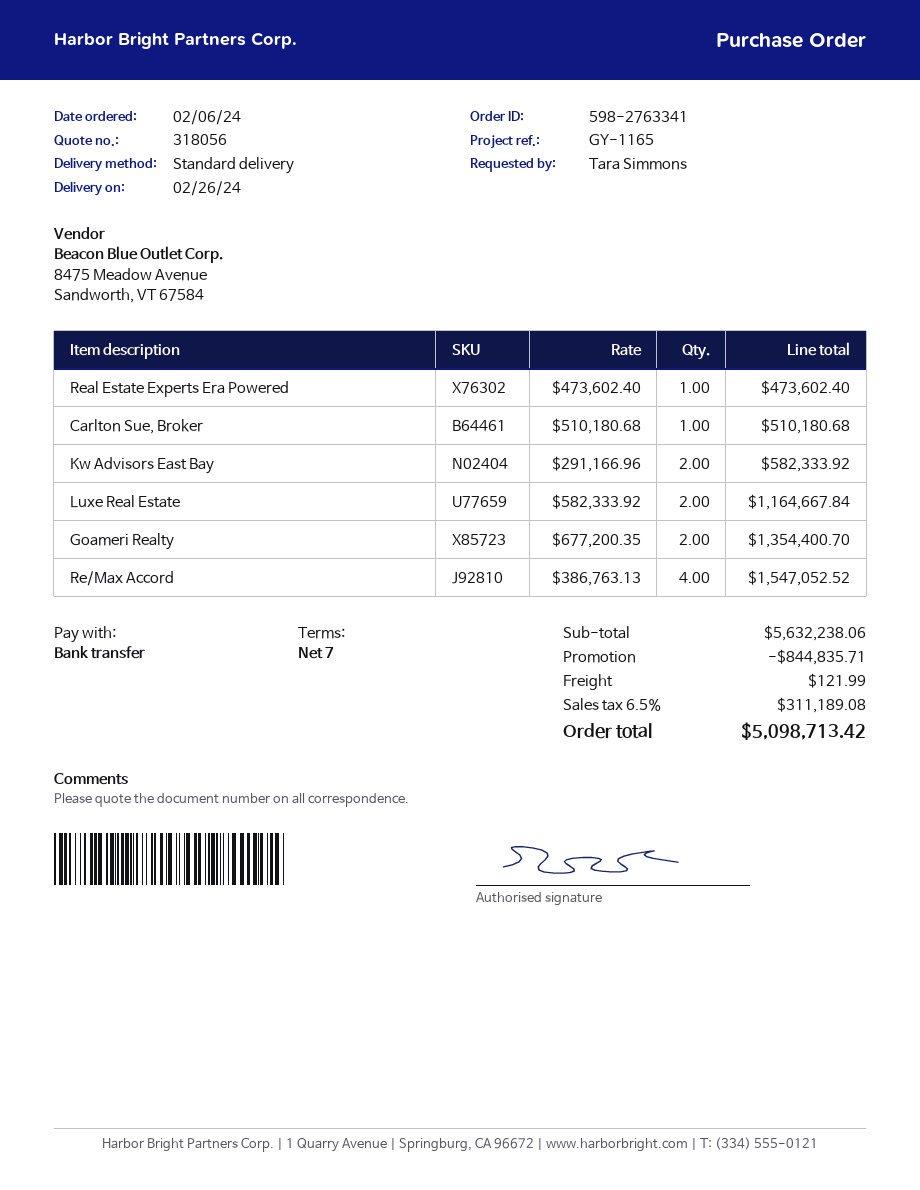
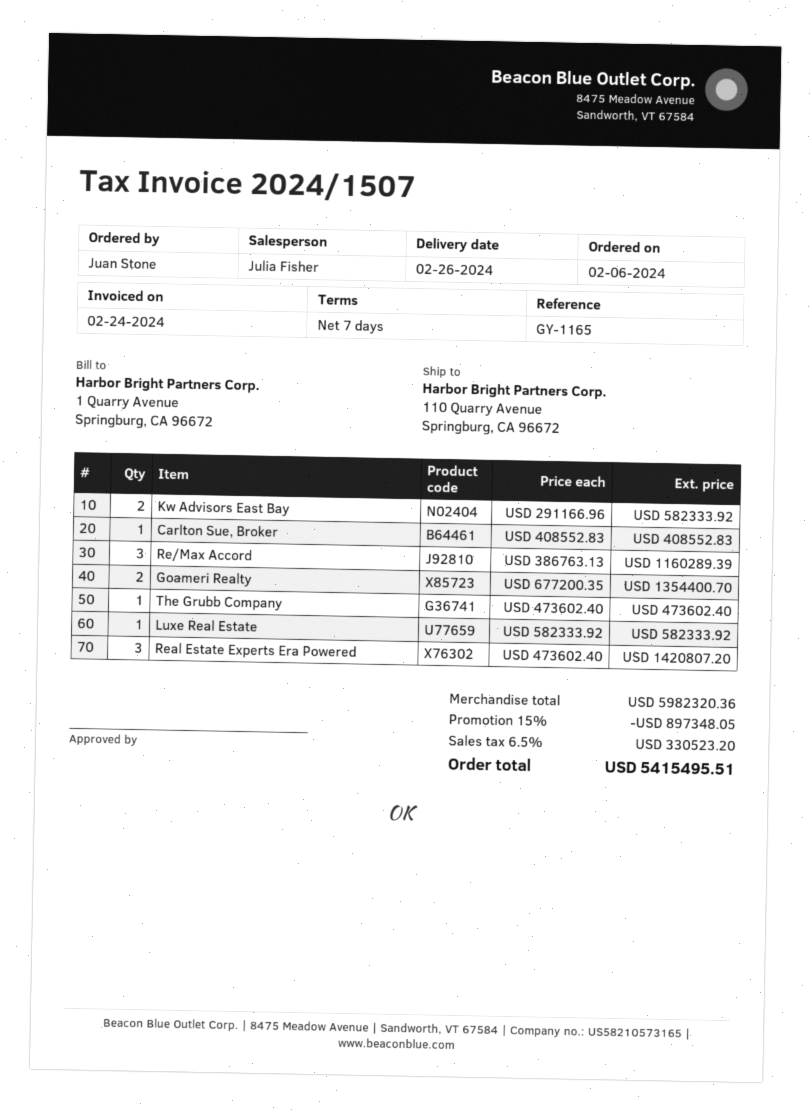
ordered by: Tara Simmons -> Juan Stone
Real Estate Experts Era Powered: 1 x 473602.40 = 473602.40 -> 3 x 473602.40 = 1420807.20
Carlton Sue, Broker: 1 x 510180.68 = 510180.68 -> 1 x 408552.83 = 408552.83
Luxe Real Estate: 2 x 582333.92 = 1164667.84 -> 1 x 582333.92 = 582333.92
Re/Max Accord: 4 x 386763.13 = 1547052.52 -> 3 x 386763.13 = 1160289.39
The Grubb Company: none -> 1 x 473602.40 = 473602.40
subtotal: 5632238.06 -> 5982320.36
discount: 844835.71 -> 897348.05
shipping: 121.99 -> none
tax: 6.5% = 311189.08 -> 6.5% = 330523.20
total: 5098713.42 -> 5415495.51

